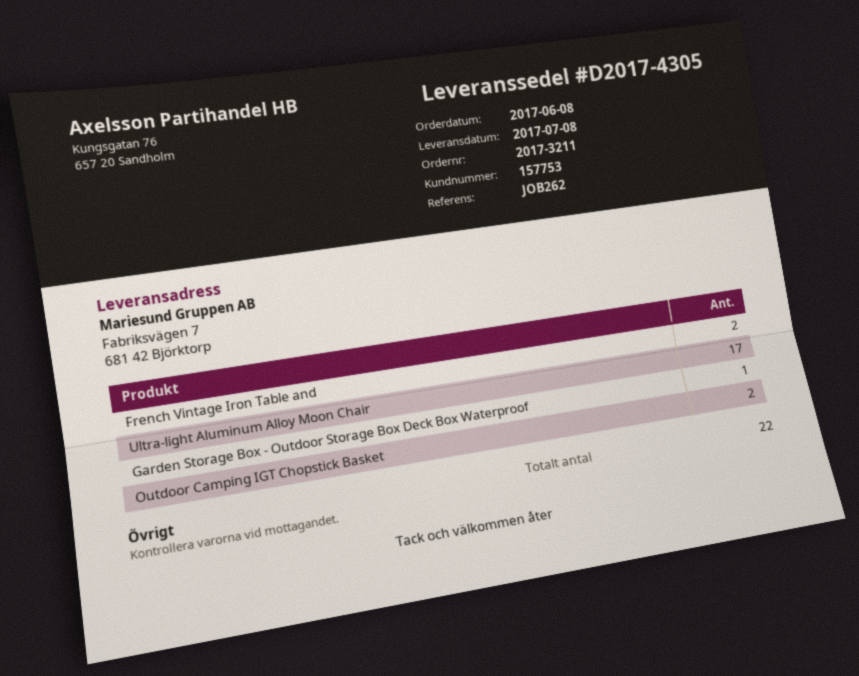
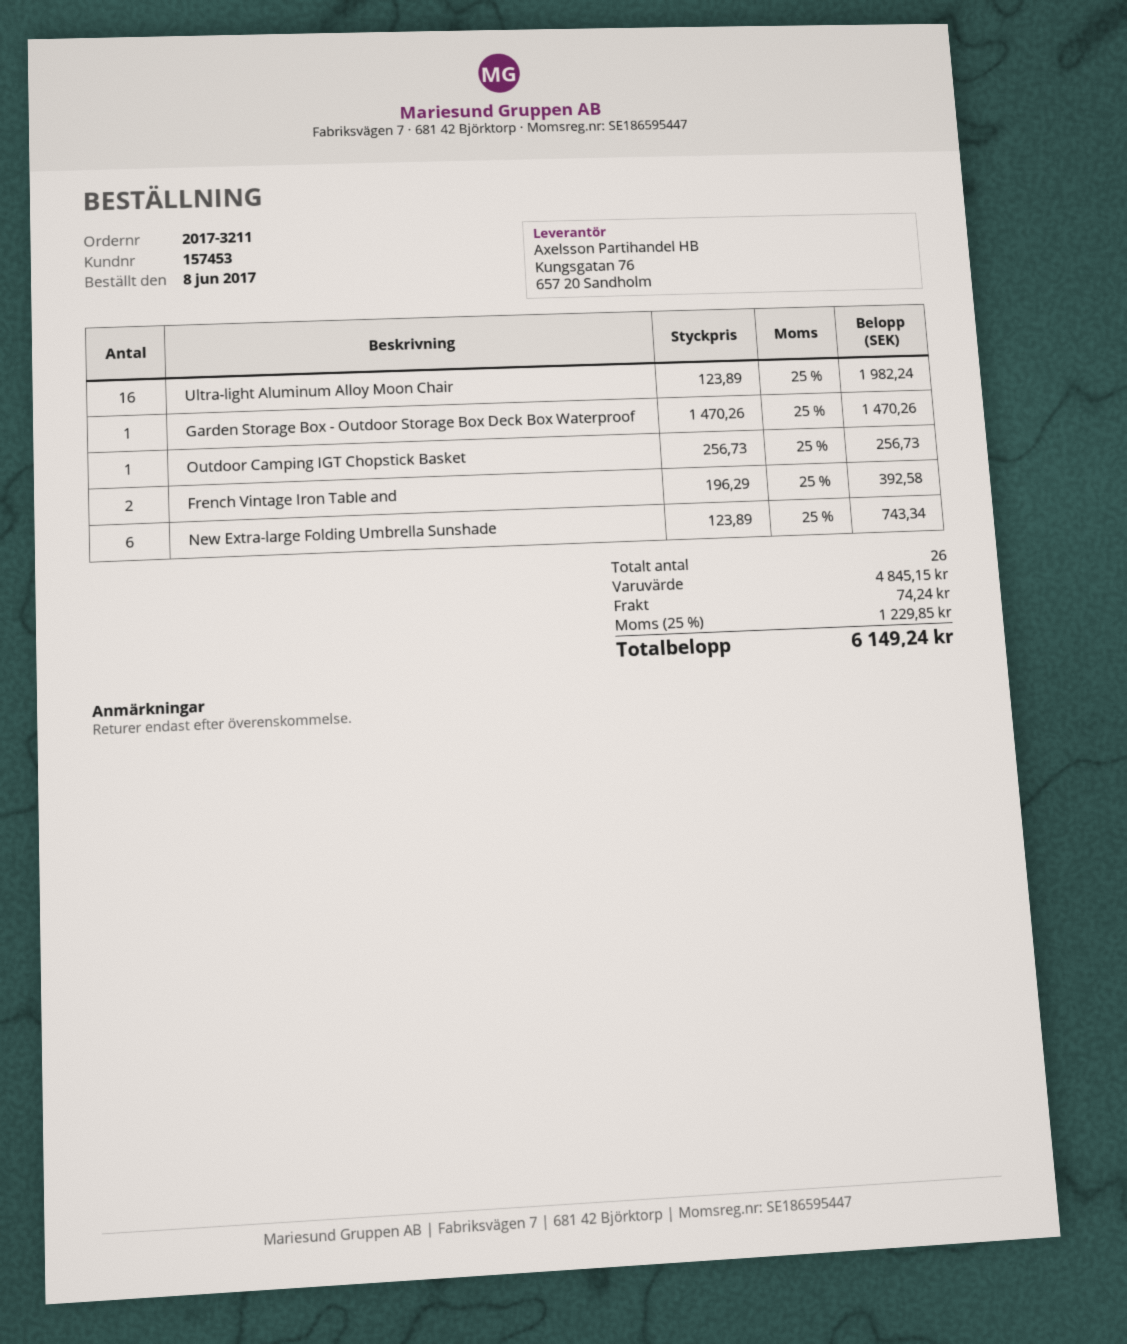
customer number: 157753 -> 157453
Ultra-light Aluminum Alloy Moon Chair: 17 -> 16
Outdoor Camping IGT Chopstick Basket: 2 -> 1
New Extra-large Folding Umbrella Sunshade: none -> 6
total quantity: 22 -> 26

